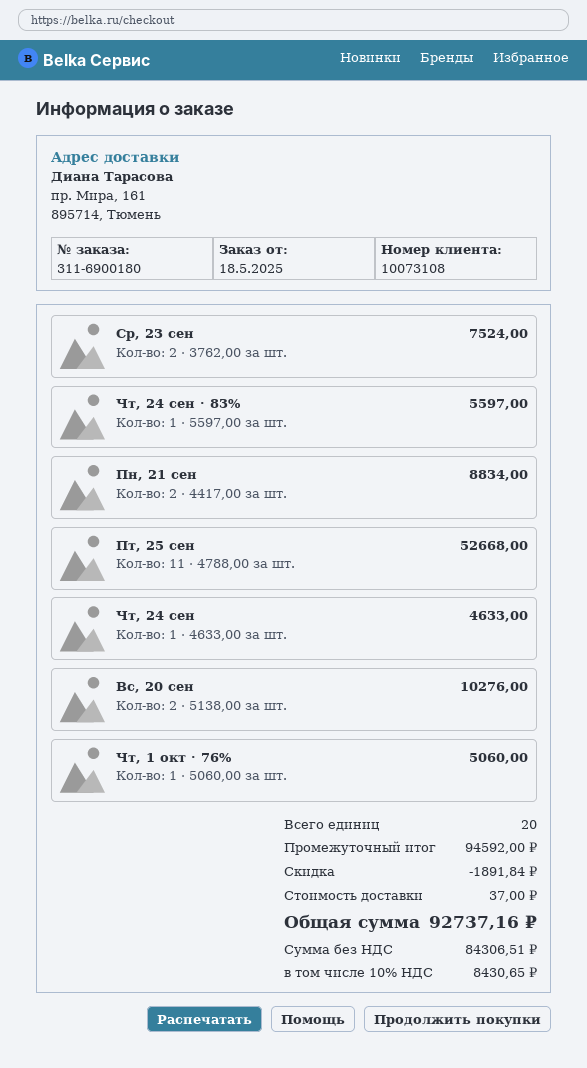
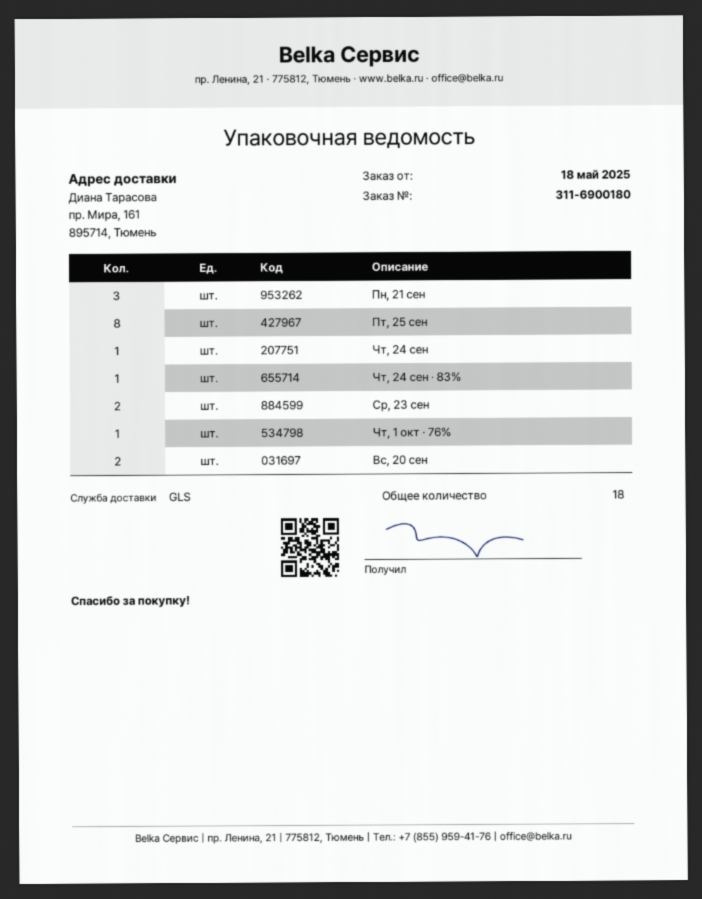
Пн, 21 сен: 2 -> 3
Пт, 25 сен: 11 -> 8
total quantity: 20 -> 18

